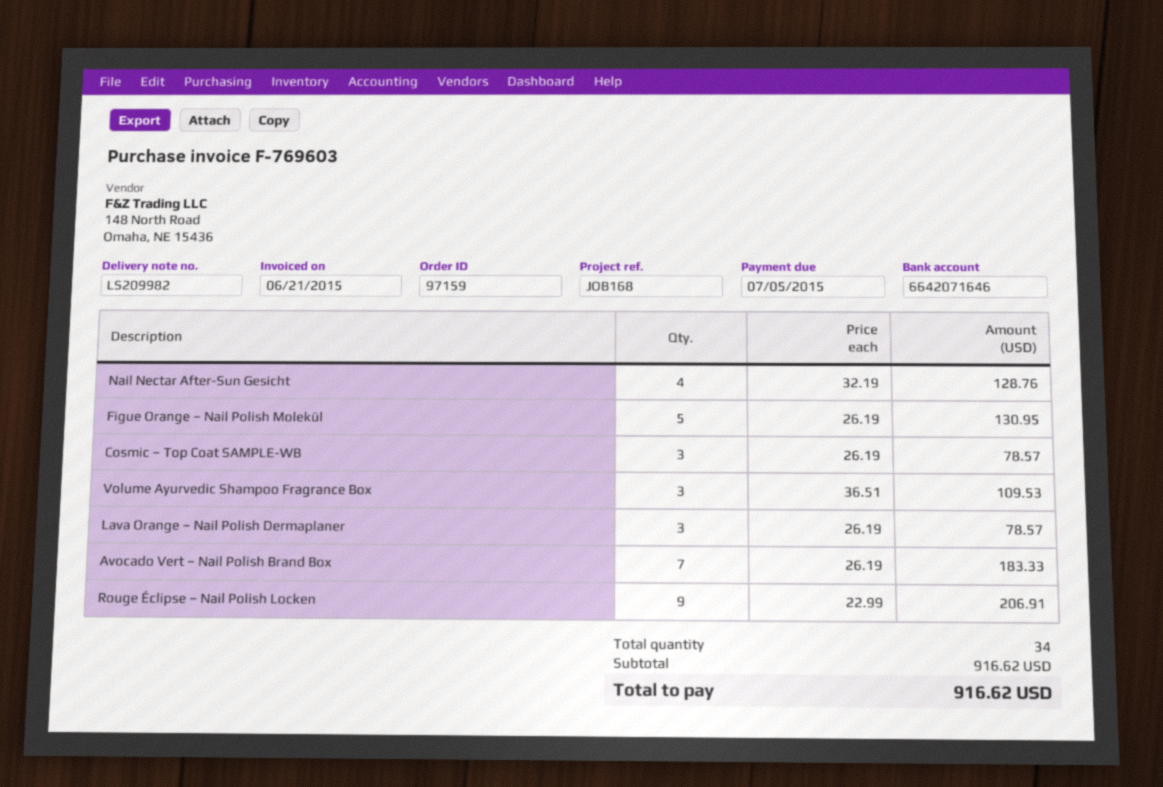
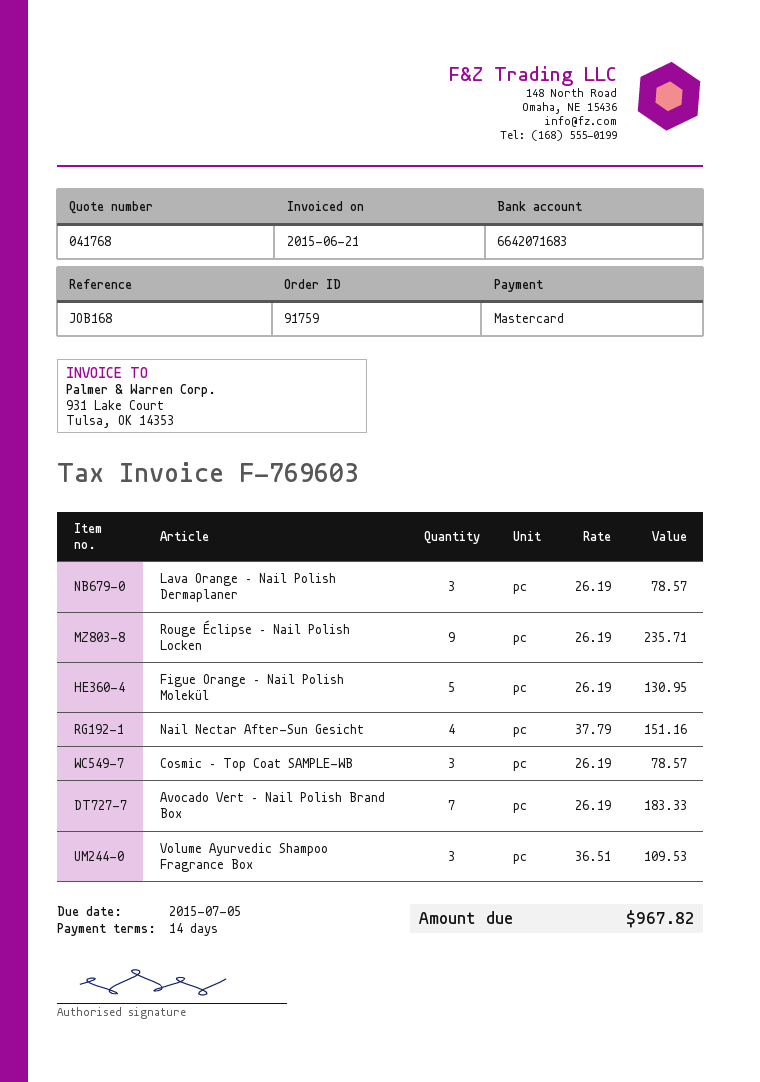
order number: 97159 -> 91759
bank account: 6642071646 -> 6642071683
Nail Nectar After-Sun Gesicht: 4 x 32.19 = 128.76 -> 4 x 37.79 = 151.16
Rouge Éclipse – Nail Polish Locken: 9 x 22.99 = 206.91 -> 9 x 26.19 = 235.71
total: 916.62 -> 967.82

